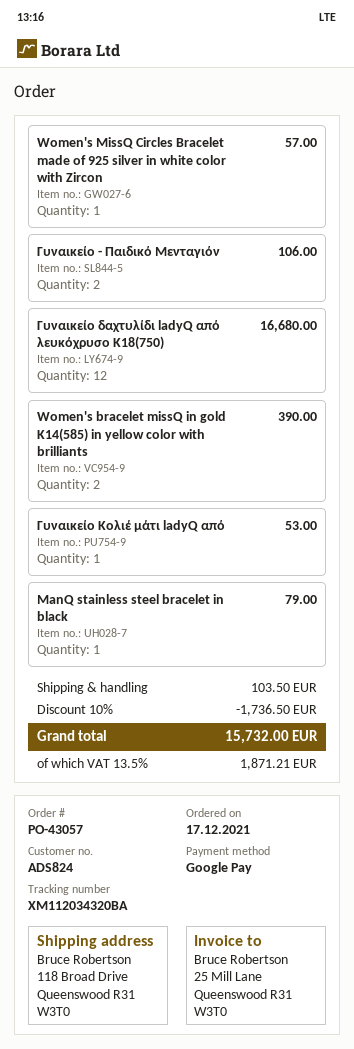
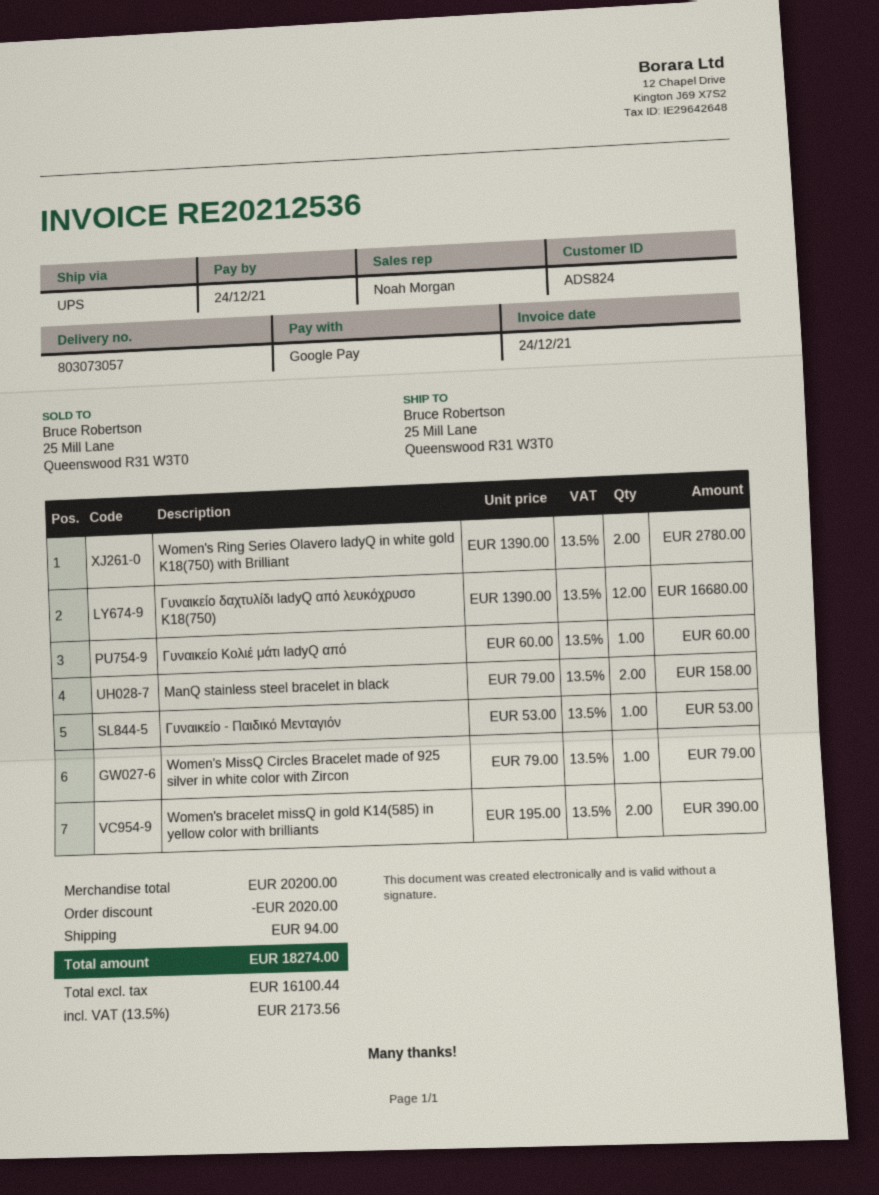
ship to: 118 Broad Drive, Queenswood R31 W3T0 -> 25 Mill Lane, Queenswood R31 W3T0
Women's MissQ Circles Bracelet made of 925 silver in white color with Zircon: 1 for 57.00 -> 1 for 79.00
Γυναικείο - Παιδικό Μενταγιόν: 2 for 106.00 -> 1 for 53.00
Γυναικείο Κολιέ μάτι ladyQ από: 1 for 53.00 -> 1 for 60.00
ManQ stainless steel bracelet in black: 1 for 79.00 -> 2 for 158.00
Women's Ring Series Olavero ladyQ in white gold K18(750) with Brilliant: none -> 2 for 2780.00
discount: 1736.50 -> 2020.00
shipping: 103.50 -> 94.00
tax: 13.5% = 1871.21 -> 13.5% = 2173.56
total: 15732.00 -> 18274.00

